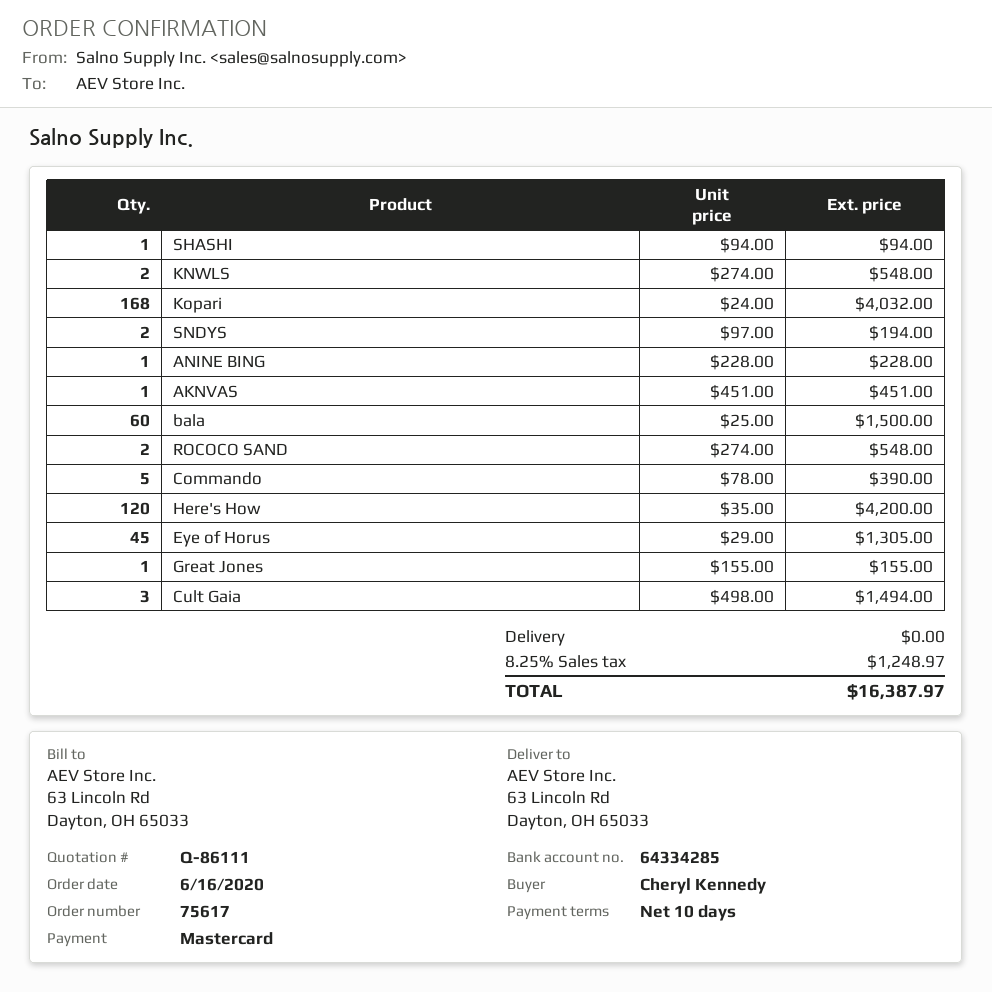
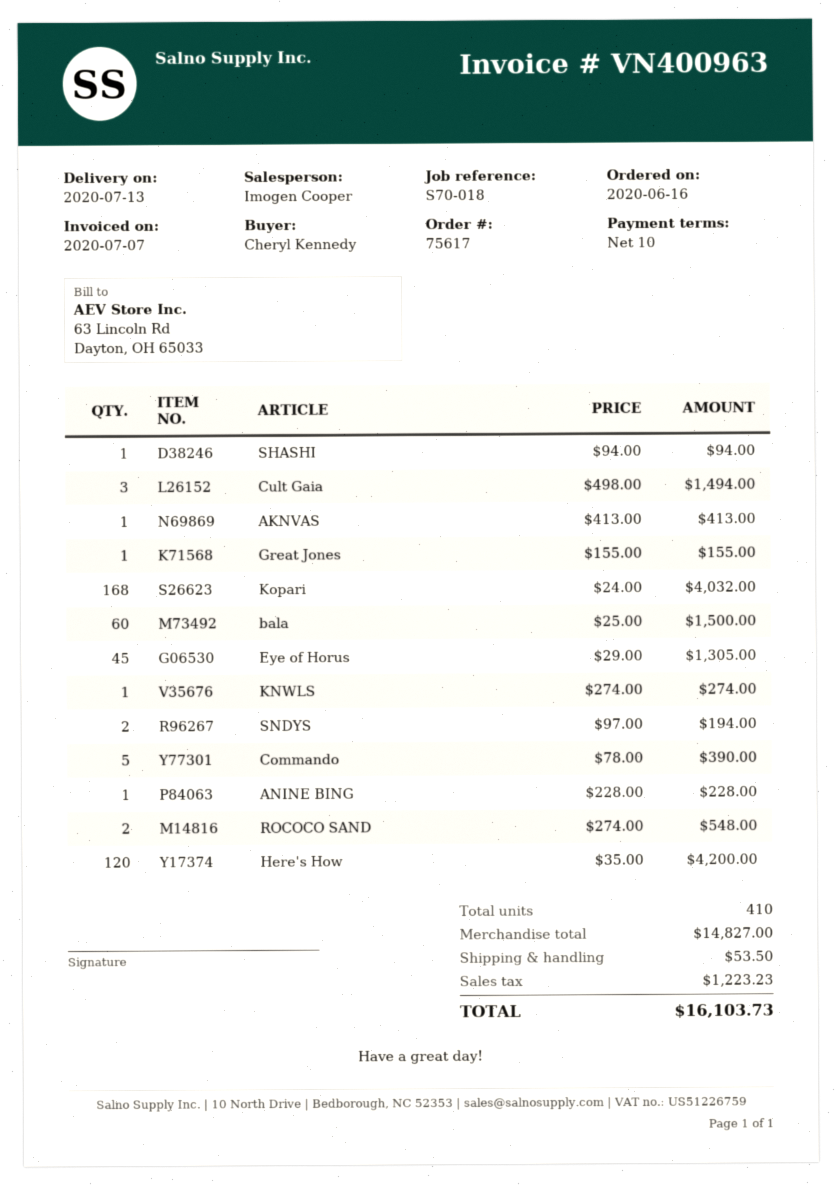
KNWLS: 2 x 274.00 = 548.00 -> 1 x 274.00 = 274.00
AKNVAS: 1 x 451.00 = 451.00 -> 1 x 413.00 = 413.00
shipping: 0.00 -> 53.50
tax: 1248.97 -> 1223.23
total: 16387.97 -> 16103.73

